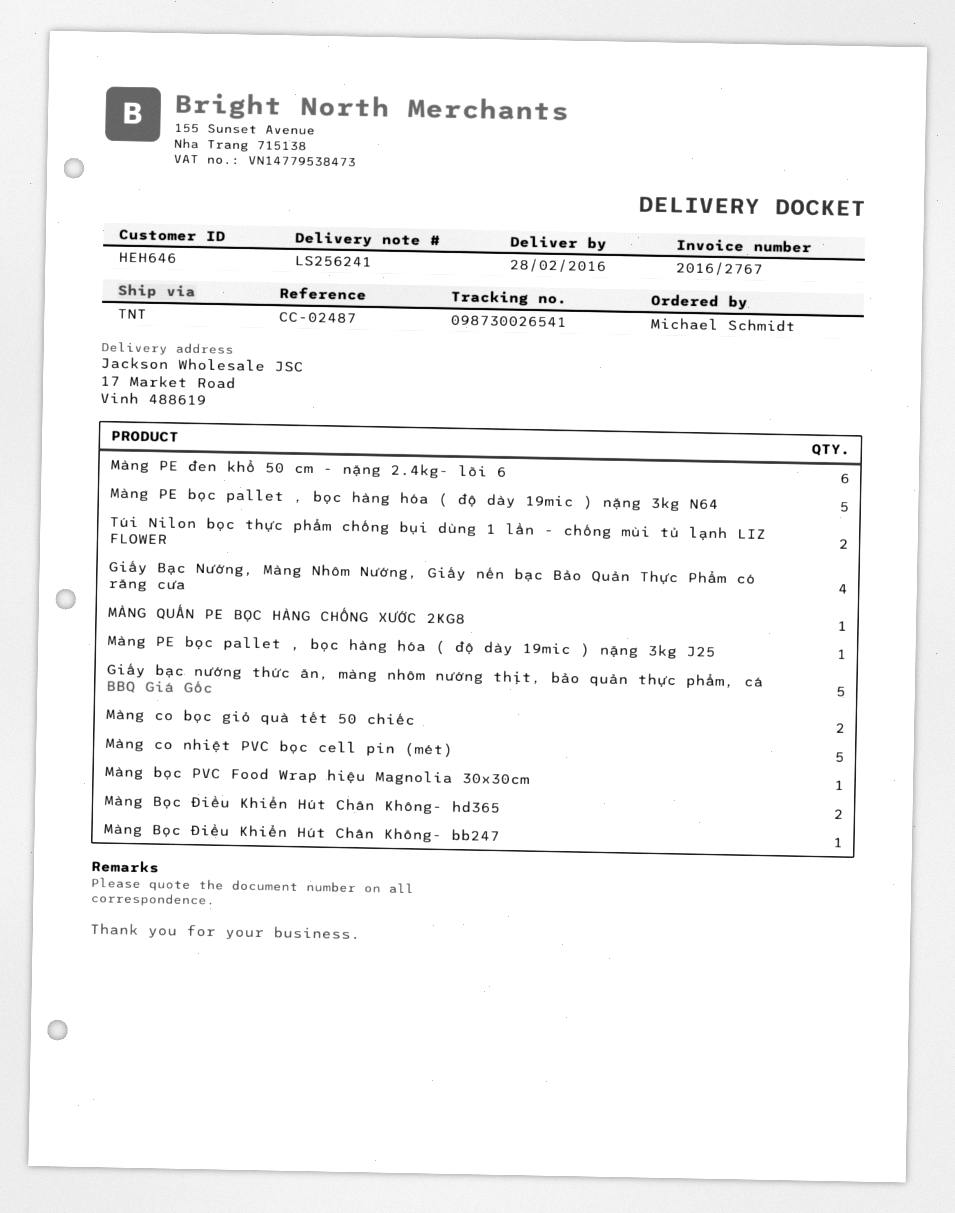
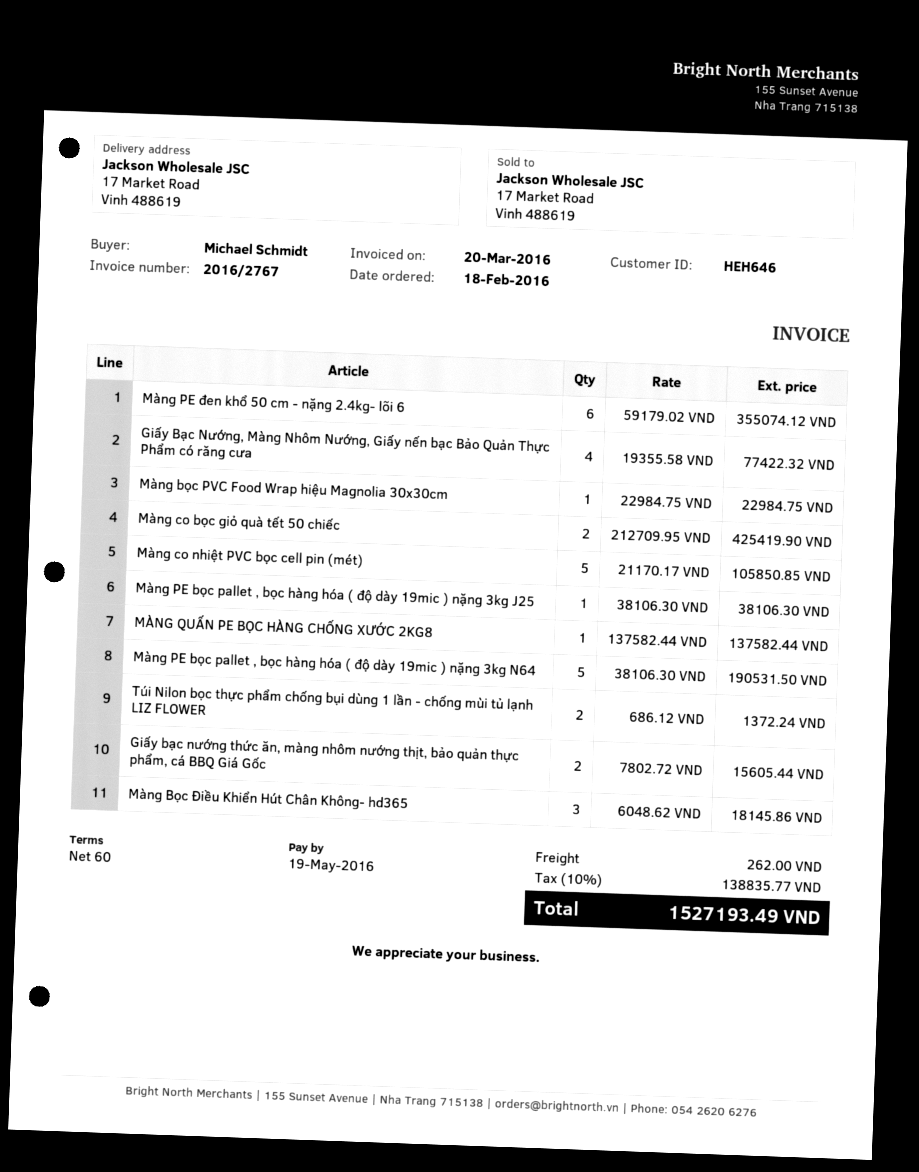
Giấy bạc nướng thức ăn, màng nhôm nướng thịt, bảo quản thực phẩm, cá BBQ Giá Gốc: 5 -> 2
Màng Bọc Điều Khiển Hút Chân Không- hd365: 2 -> 3
Màng Bọc Điều Khiển Hút Chân Không- bb247: 1 -> none

